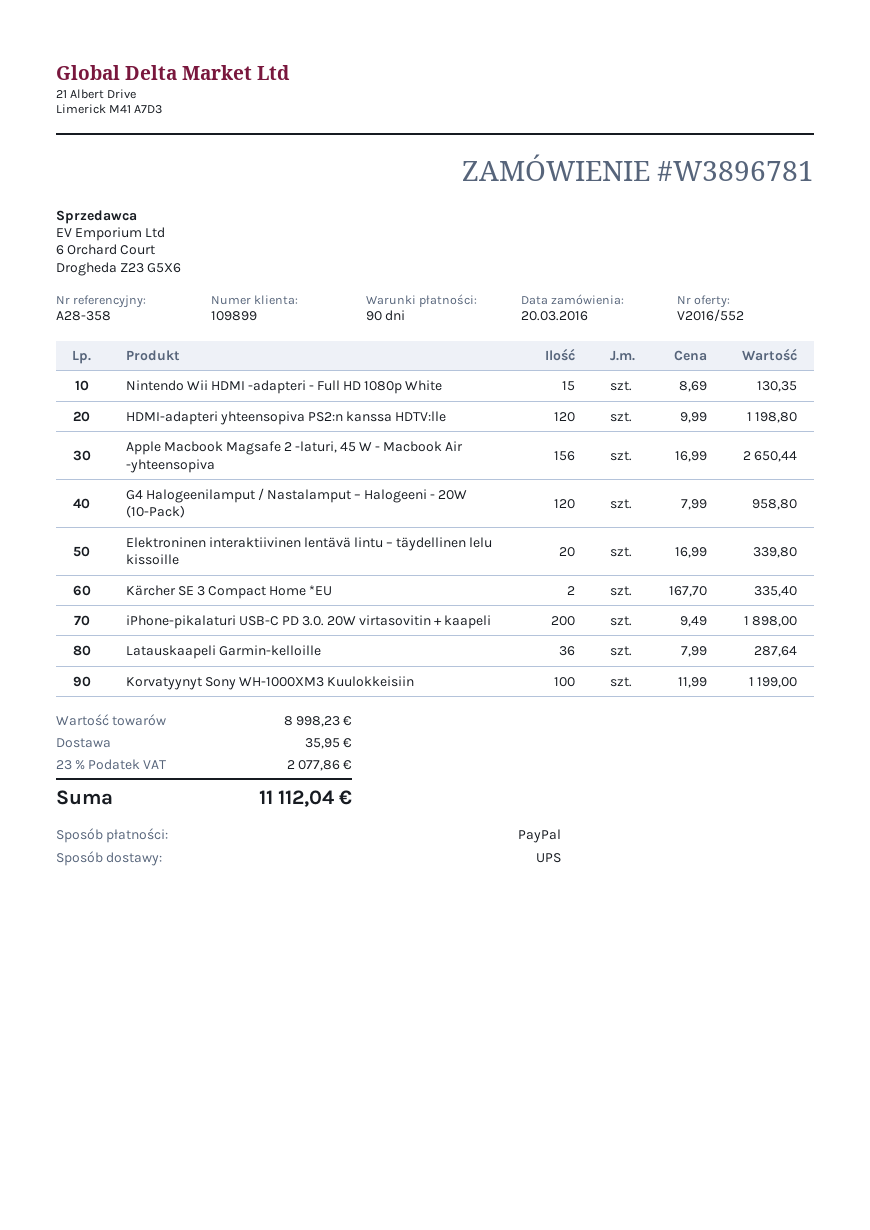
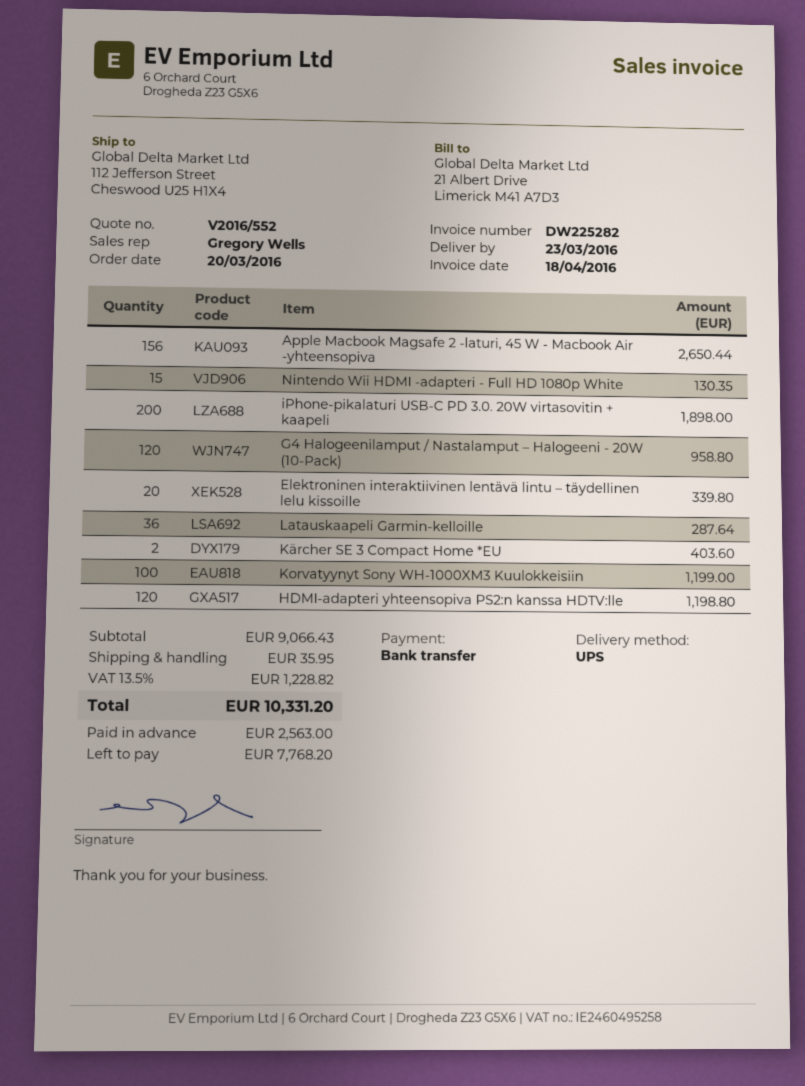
payment method: PayPal -> bank transfer
Kärcher SE 3 Compact Home *EU: 2 for 335.40 -> 2 for 403.60
subtotal: 8998.23 -> 9066.43
tax: 23% = 2077.86 -> 13.5% = 1228.82
total: 11112.04 -> 10331.20

